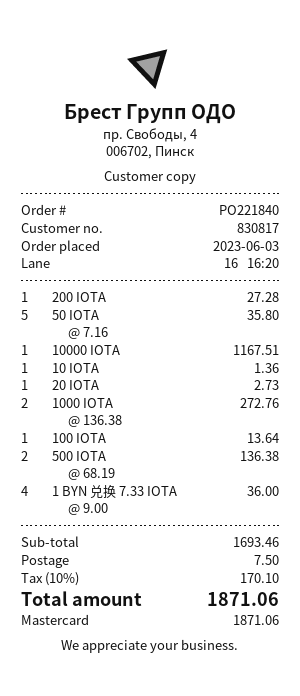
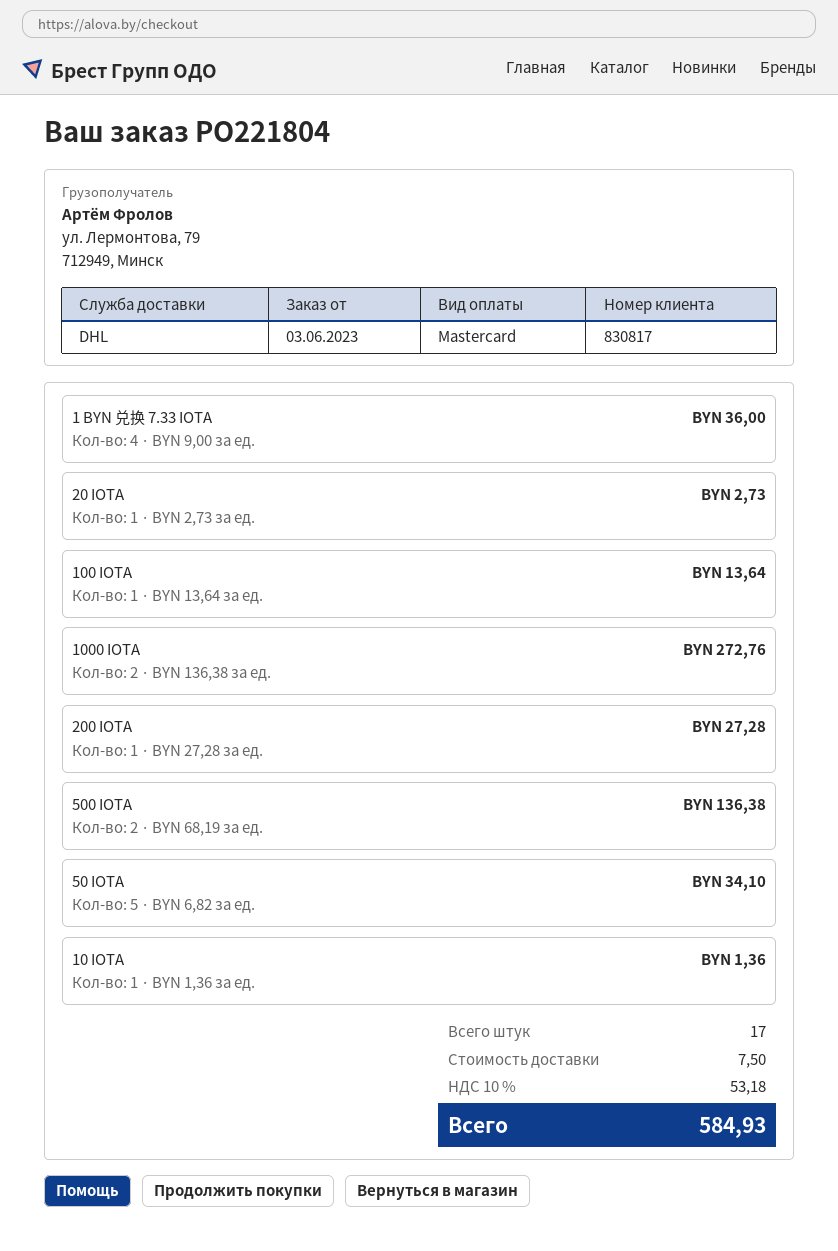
order number: PO221840 -> PO221804
50 IOTA: 5 x 7.16 = 35.80 -> 5 x 6.82 = 34.10
10000 IOTA: 1 x 1167.51 = 1167.51 -> none
tax: 10% = 170.10 -> 10% = 53.18
total: 1871.06 -> 584.93

